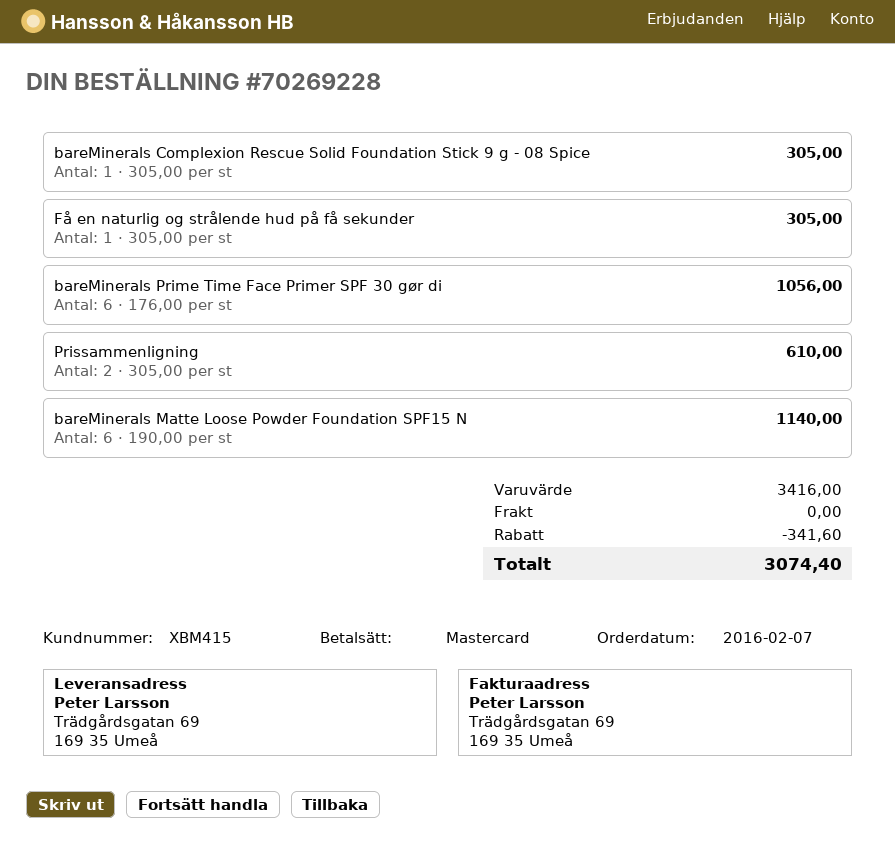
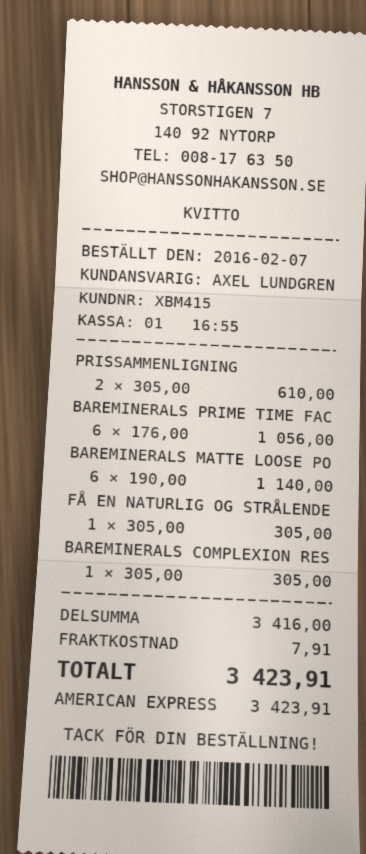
payment method: Mastercard -> American Express
discount: 341.60 -> none
shipping: 0.00 -> 7.91
total: 3074.40 -> 3423.91

